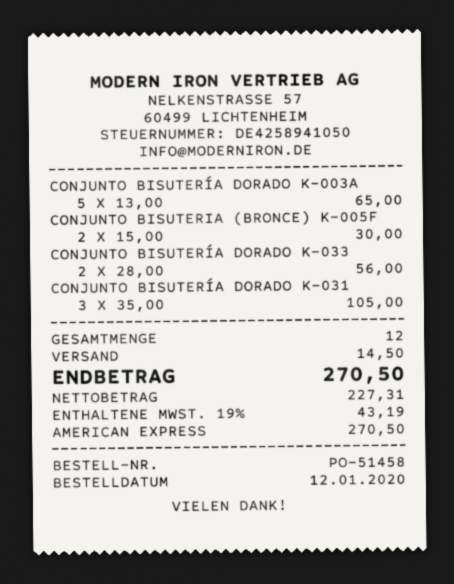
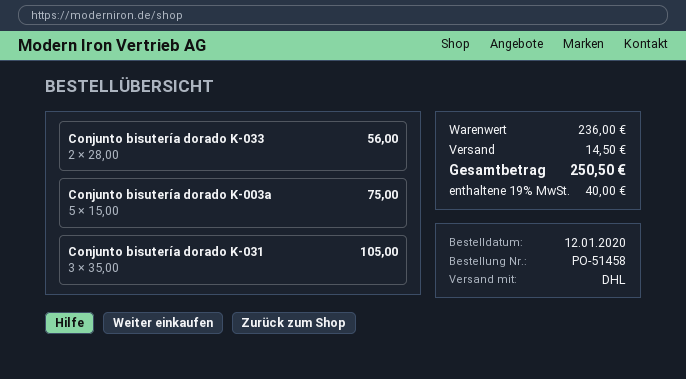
CONJUNTO BISUTERÍA DORADO K-003A: 5 x 13.00 = 65.00 -> 5 x 15.00 = 75.00
CONJUNTO BISUTERIA (BRONCE) K-005F: 2 x 15.00 = 30.00 -> none
tax: 19% = 43.19 -> 19% = 40.00
total: 270.50 -> 250.50

